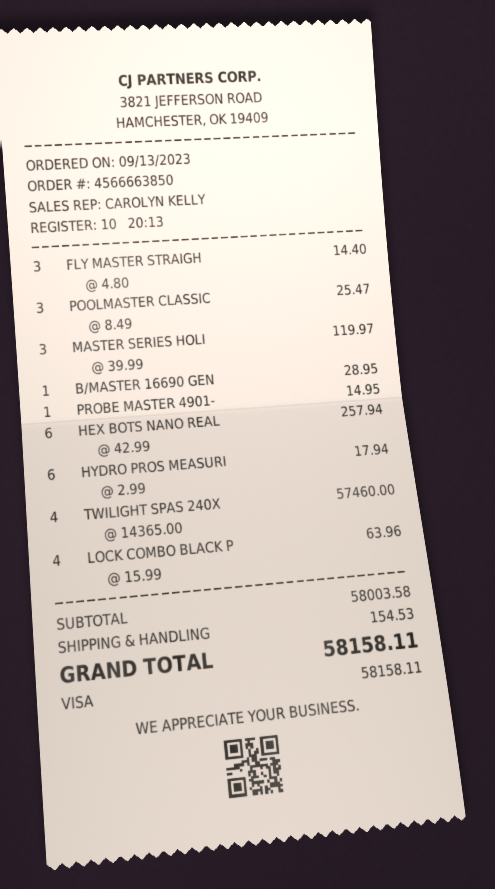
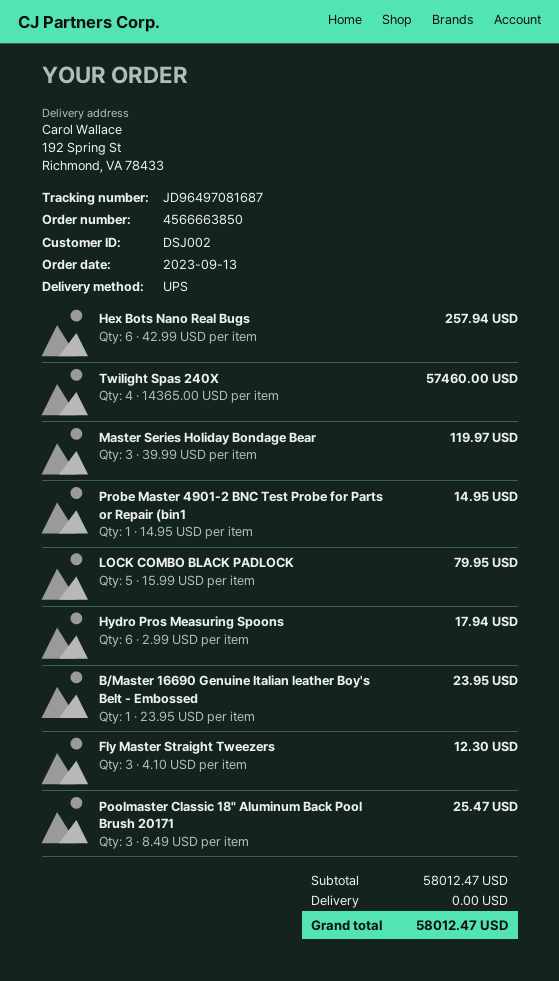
FLY MASTER STRAIGH: 3 x 4.80 = 14.40 -> 3 x 4.10 = 12.30
B/MASTER 16690 GEN: 1 x 28.95 = 28.95 -> 1 x 23.95 = 23.95
LOCK COMBO BLACK P: 4 x 15.99 = 63.96 -> 5 x 15.99 = 79.95
subtotal: 58003.58 -> 58012.47
shipping: 154.53 -> 0.00
total: 58158.11 -> 58012.47

